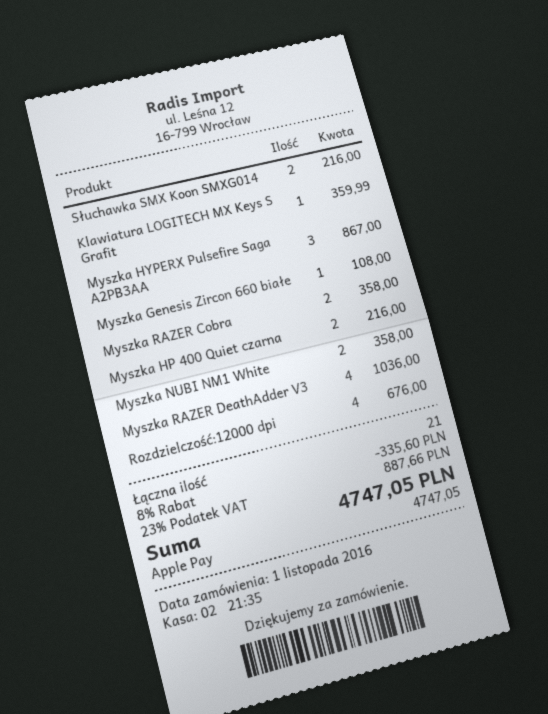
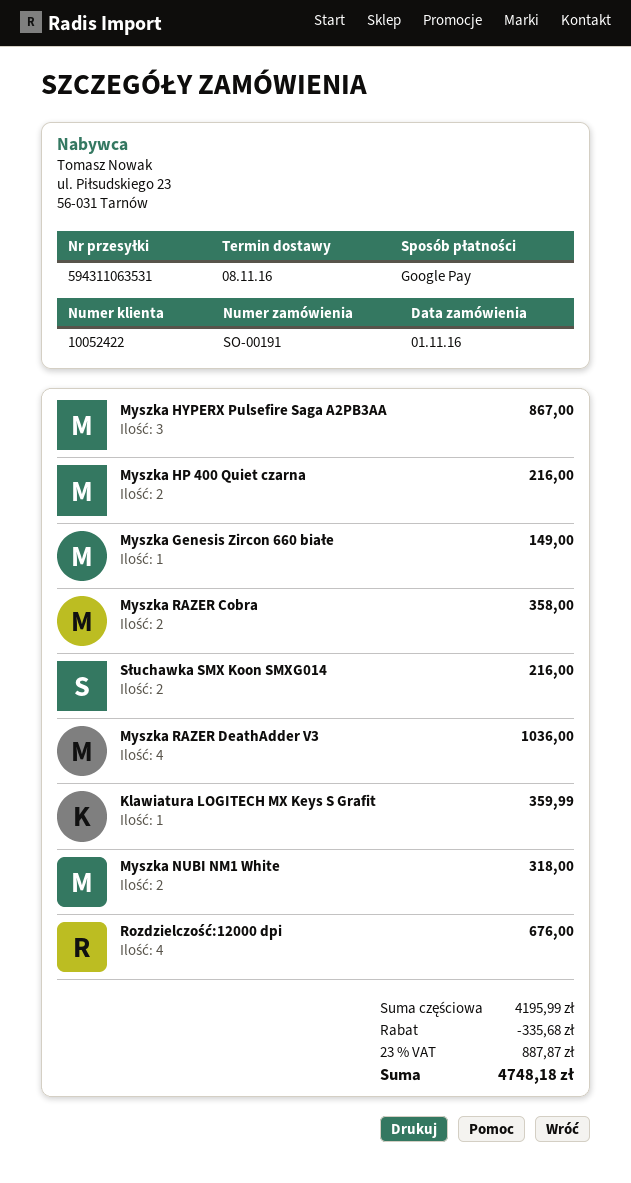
payment method: Apple Pay -> Google Pay
Myszka Genesis Zircon 660 białe: 1 for 108.00 -> 1 for 149.00
Myszka NUBI NM1 White: 2 for 358.00 -> 2 for 318.00
discount: 335.60 -> 335.68
tax: 23% = 887.66 -> 23% = 887.87
total: 4747.05 -> 4748.18

